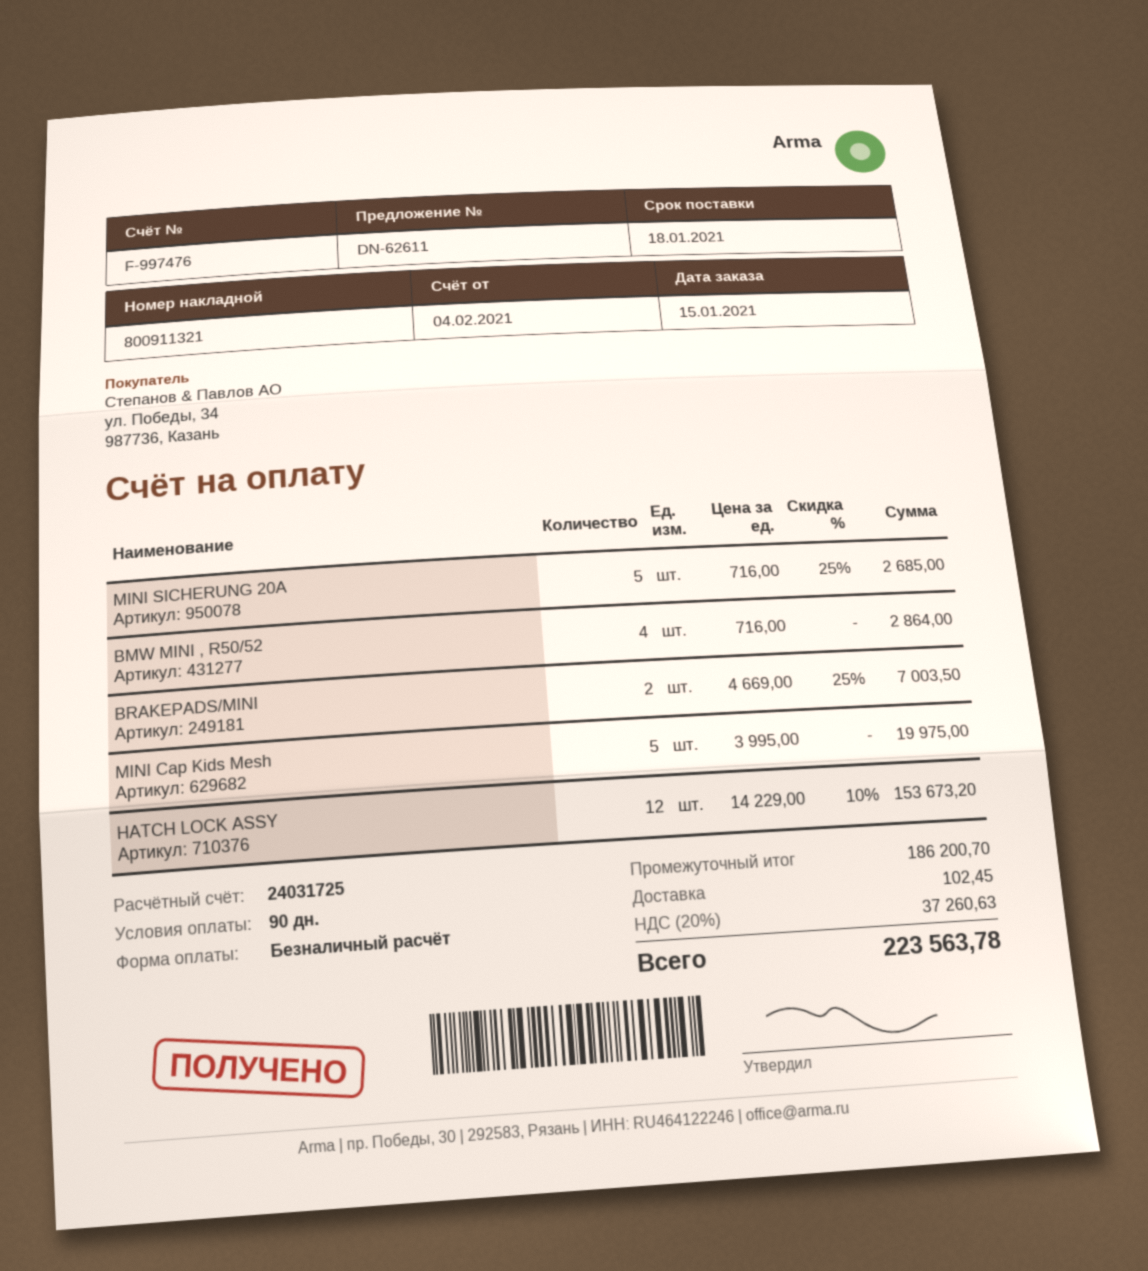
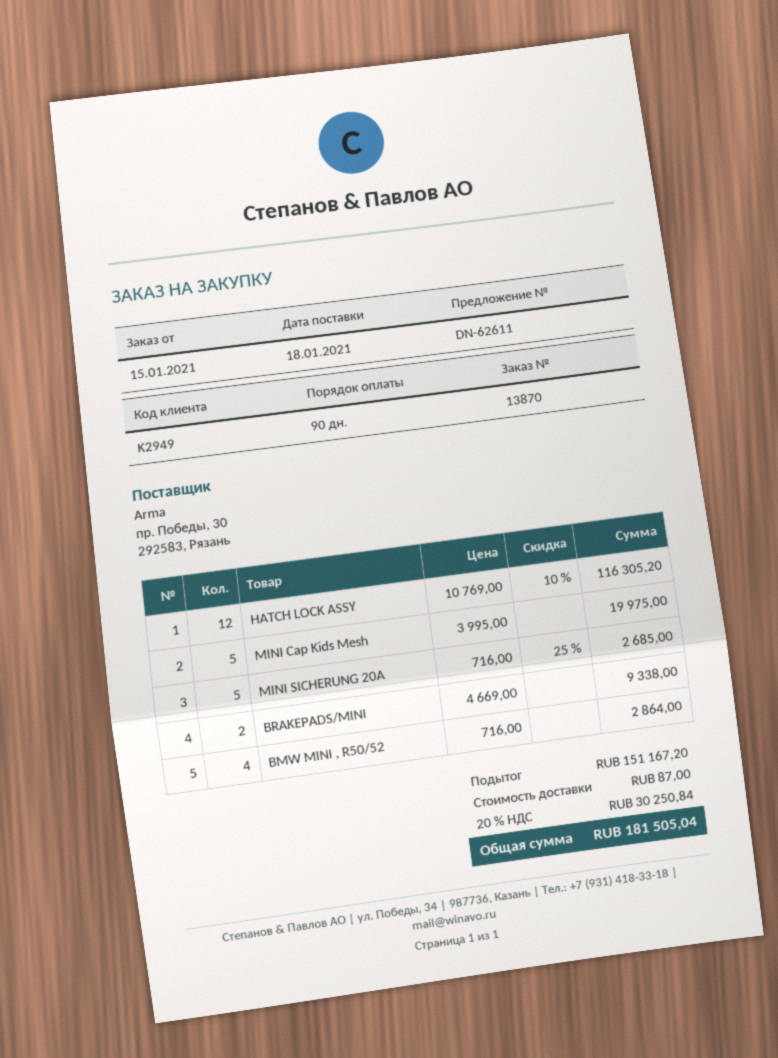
BRAKEPADS/MINI: 2 x 4669.00 - 25% = 7003.50 -> 2 x 4669.00 = 9338.00
HATCH LOCK ASSY: 12 x 14229.00 - 10% = 153673.20 -> 12 x 10769.00 - 10% = 116305.20
subtotal: 186200.70 -> 151167.20
shipping: 102.45 -> 87.00
tax: 20% = 37260.63 -> 20% = 30250.84
total: 223563.78 -> 181505.04

